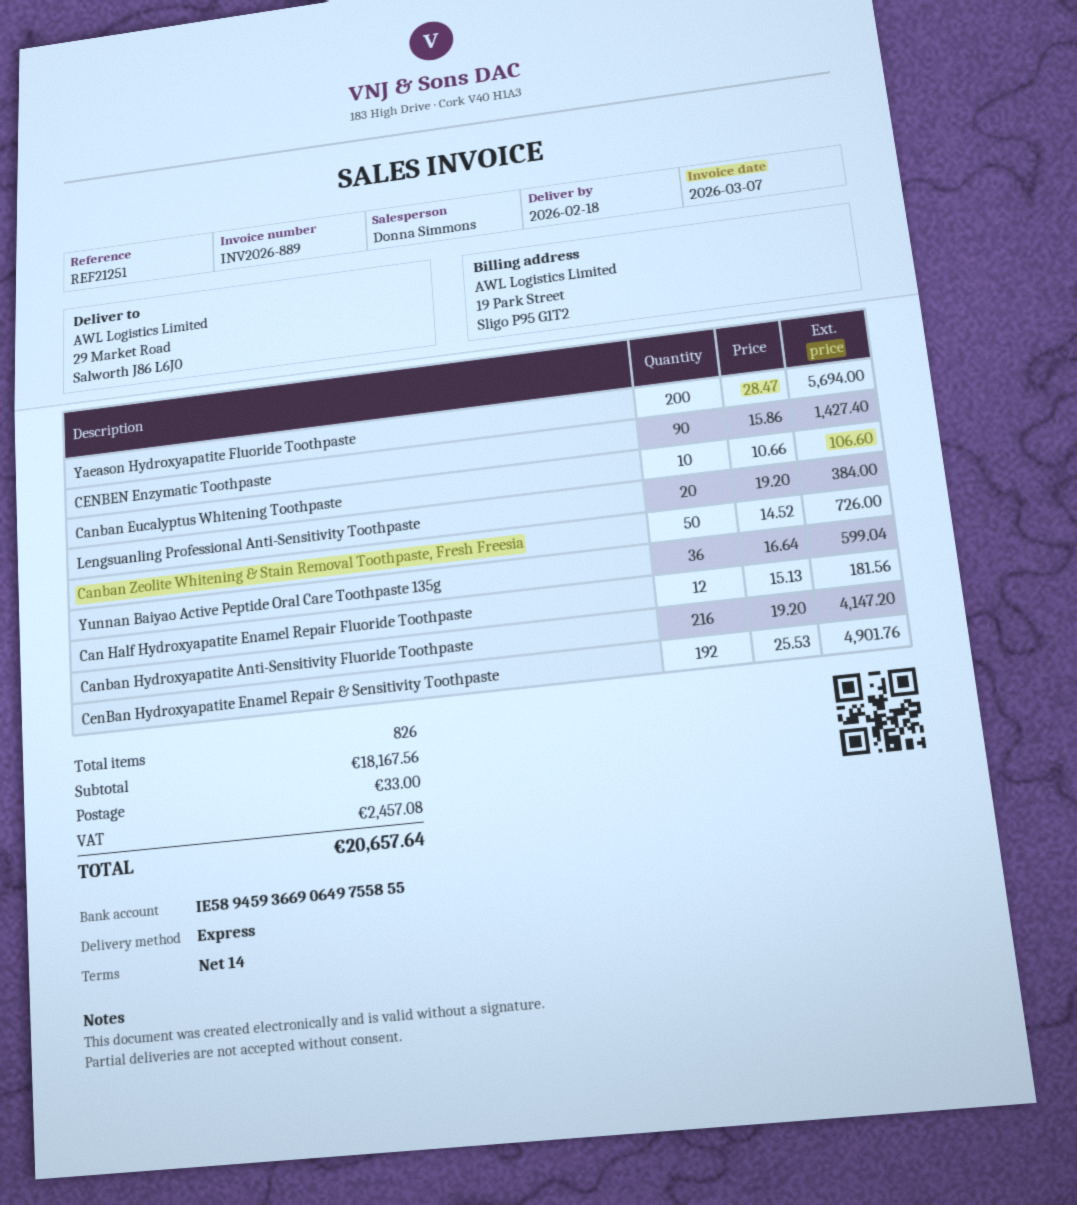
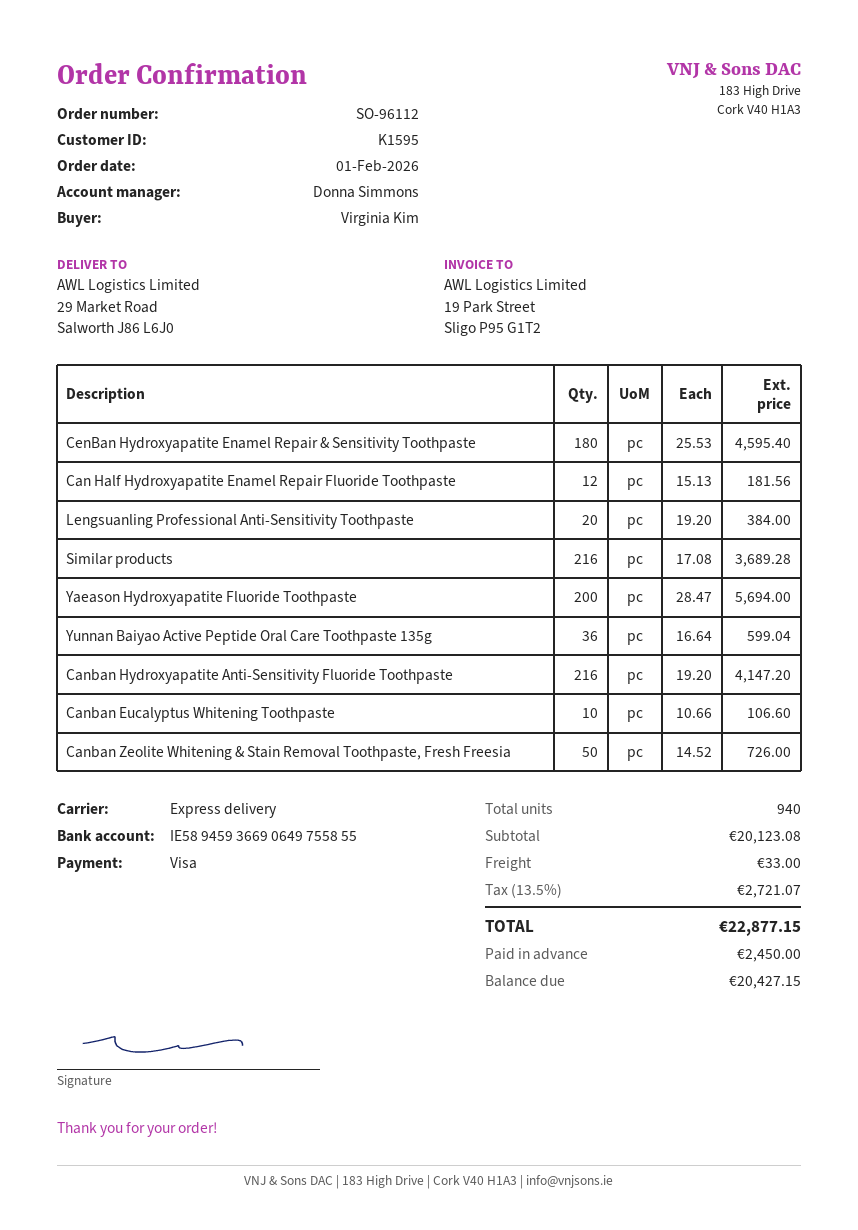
CENBEN Enzymatic Toothpaste: 90 x 15.86 = 1427.40 -> none
CenBan Hydroxyapatite Enamel Repair & Sensitivity Toothpaste: 192 x 25.53 = 4901.76 -> 180 x 25.53 = 4595.40
Similar products: none -> 216 x 17.08 = 3689.28
total quantity: 826 -> 940
subtotal: 18167.56 -> 20123.08
tax: 2457.08 -> 2721.07
total: 20657.64 -> 22877.15

